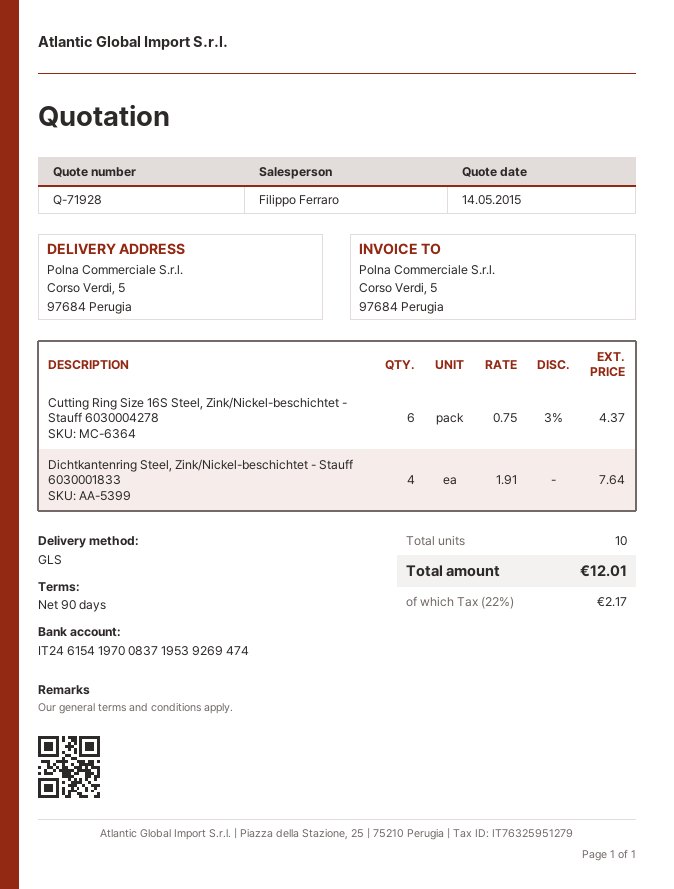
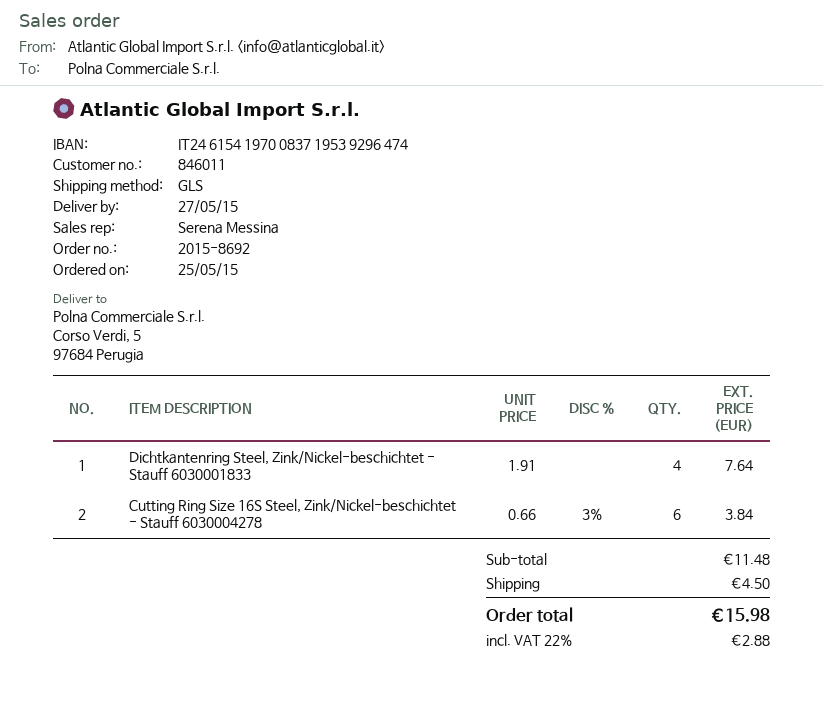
sales rep: Filippo Ferraro -> Serena Messina
bank account: IT2461541970083719539269474 -> IT2461541970083719539296474
Cutting Ring Size 16S Steel, Zink/Nickel-beschichtet - Stauff 6030004278: 6 x 0.75 - 3% = 4.37 -> 6 x 0.66 - 3% = 3.84
shipping: none -> 4.50
tax: 22% = 2.17 -> 22% = 2.88
total: 12.01 -> 15.98

